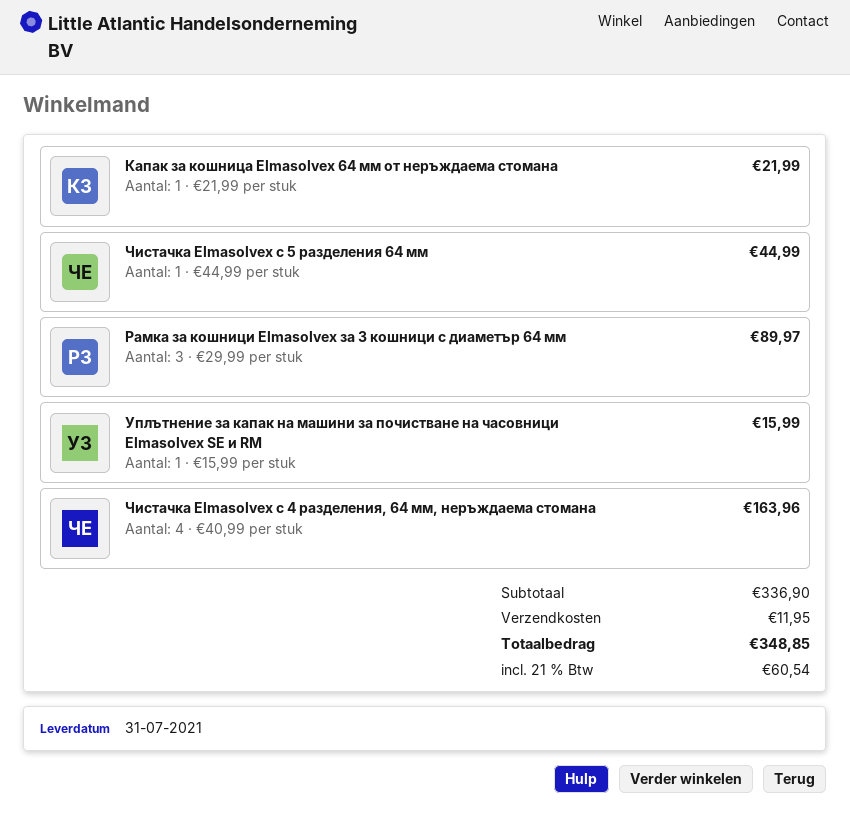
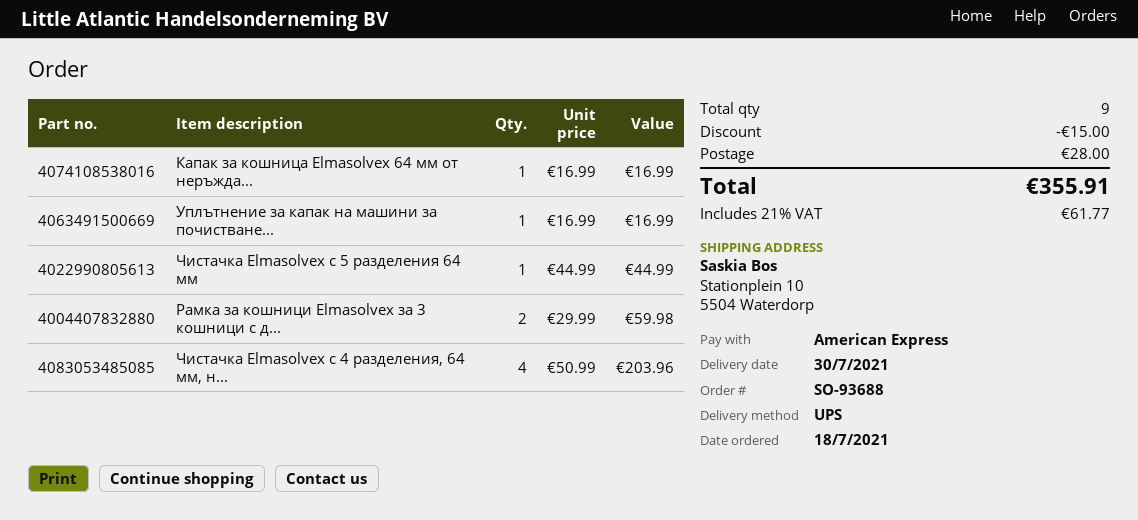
delivery date: 2021-07-31 -> 2021-07-30
Капак за кошница Elmasolvex 64 мм от неръждаема стомана: 1 x 21.99 = 21.99 -> 1 x 16.99 = 16.99
Рамка за кошници Elmasolvex за 3 кошници с диаметър 64 мм: 3 x 29.99 = 89.97 -> 2 x 29.99 = 59.98
Уплътнение за капак на машини за почистване на часовници Elmasolvex SE и RM: 1 x 15.99 = 15.99 -> 1 x 16.99 = 16.99
Чистачка Elmasolvex с 4 разделения, 64 мм, неръждаема стомана: 4 x 40.99 = 163.96 -> 4 x 50.99 = 203.96
discount: none -> 15.00
shipping: 11.95 -> 28.00
tax: 21% = 60.54 -> 21% = 61.77
total: 348.85 -> 355.91

